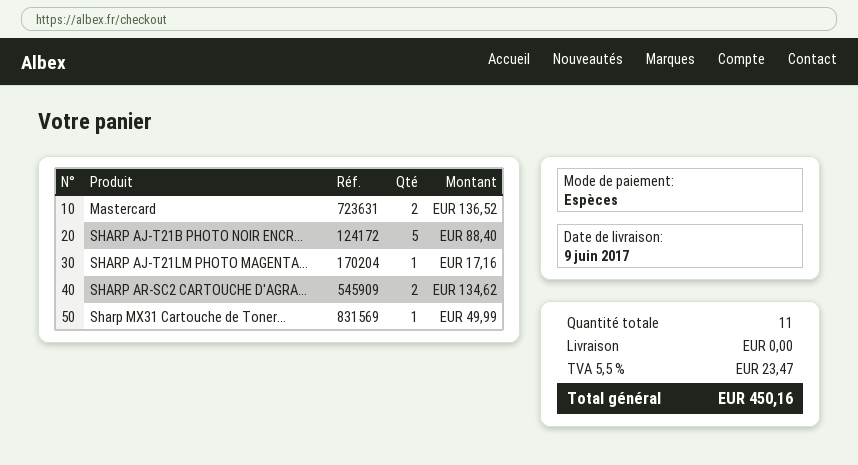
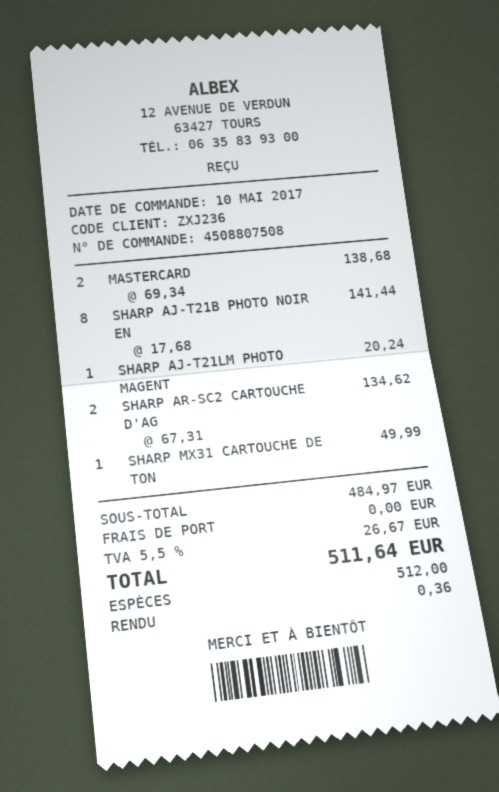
Mastercard: 2 for 136.52 -> 2 for 138.68
SHARP AJ-T21B PHOTO NOIR ENCR...: 5 for 88.40 -> 8 for 141.44
SHARP AJ-T21LM PHOTO MAGENTA...: 1 for 17.16 -> 1 for 20.24
tax: 5.5% = 23.47 -> 5.5% = 26.67
total: 450.16 -> 511.64

